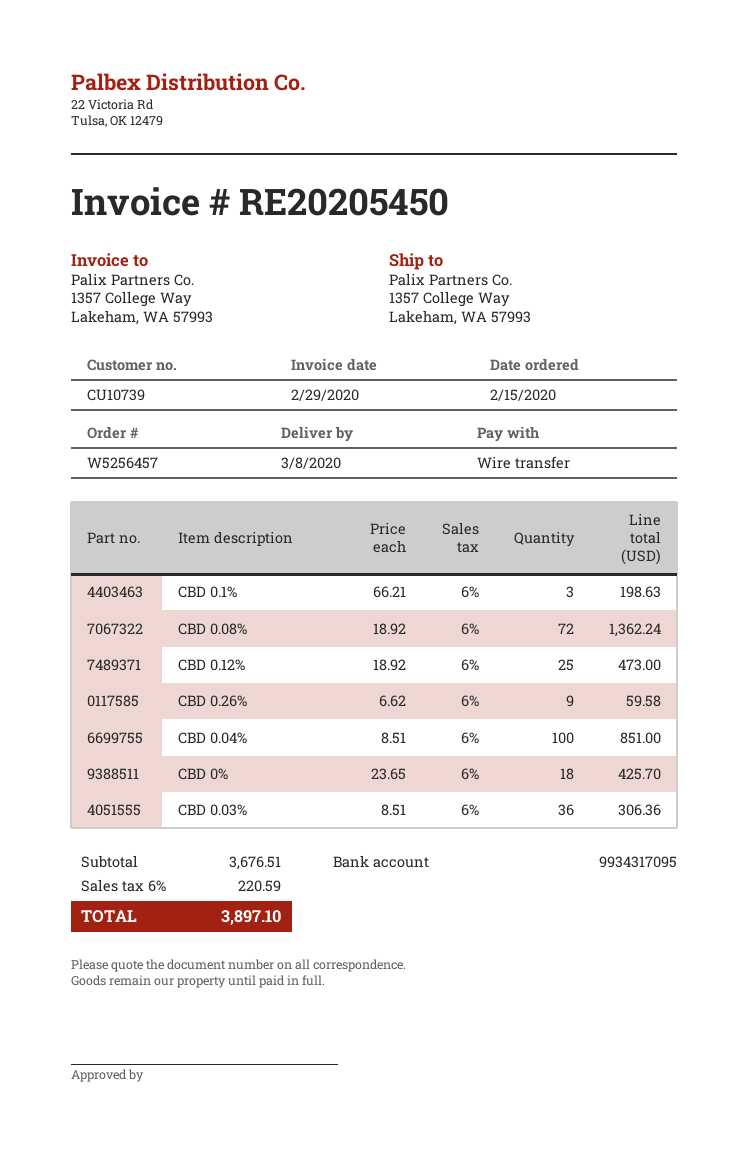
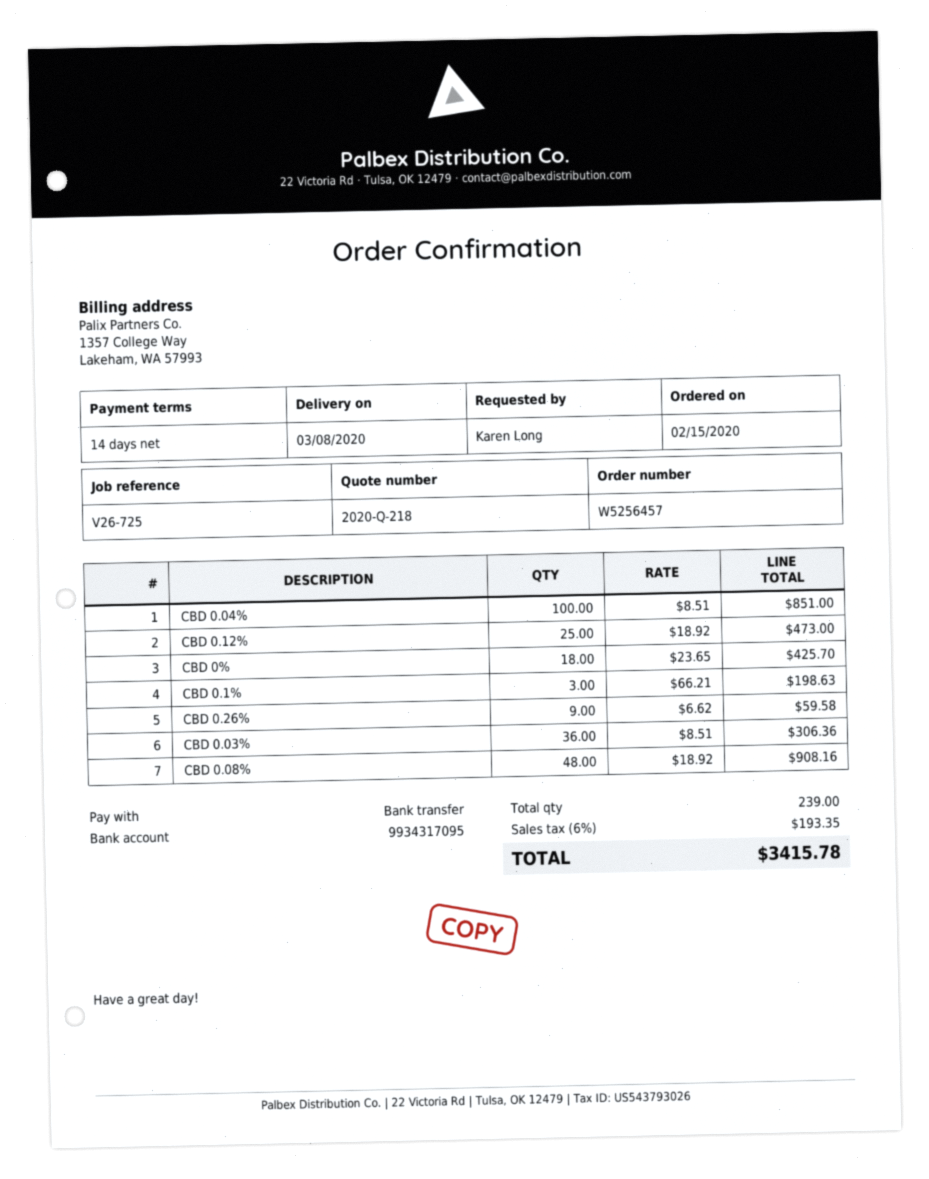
CBD 0.08%: 72 x 18.92 = 1362.24 -> 48 x 18.92 = 908.16
tax: 6% = 220.59 -> 6% = 193.35
total: 3897.10 -> 3415.78

